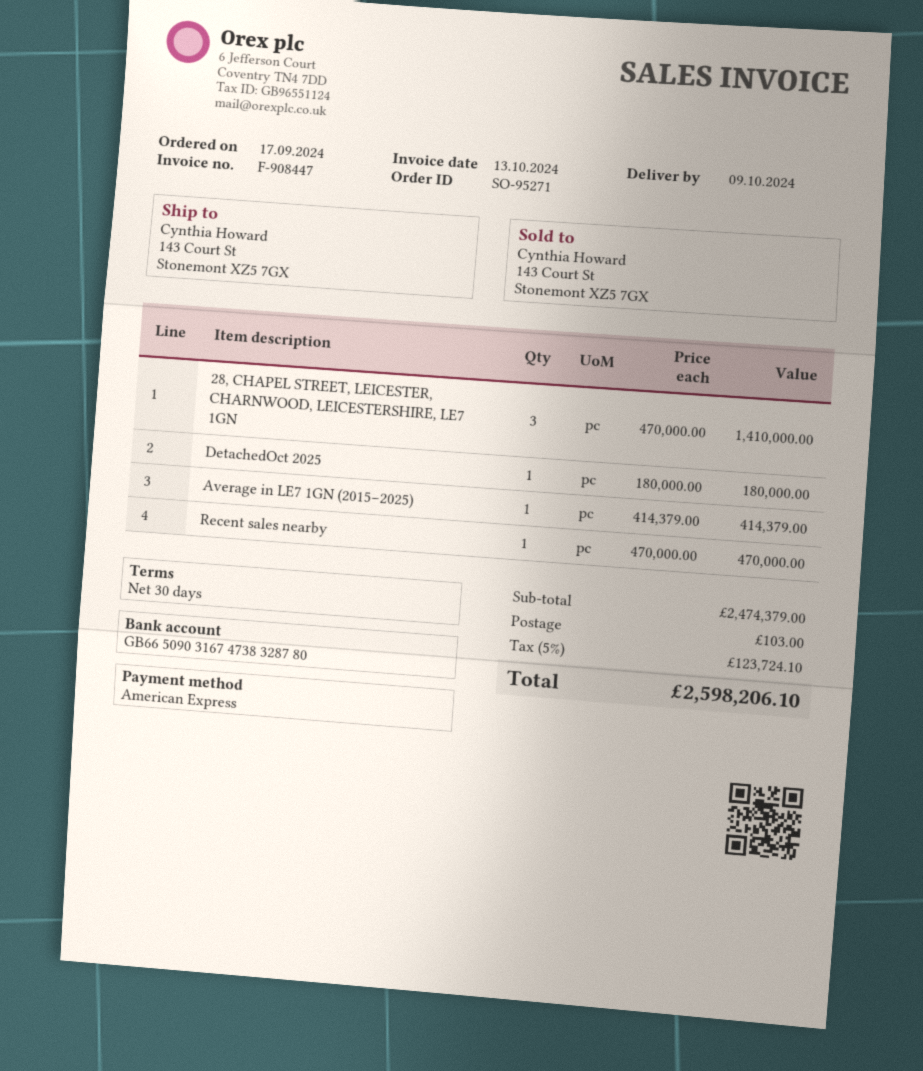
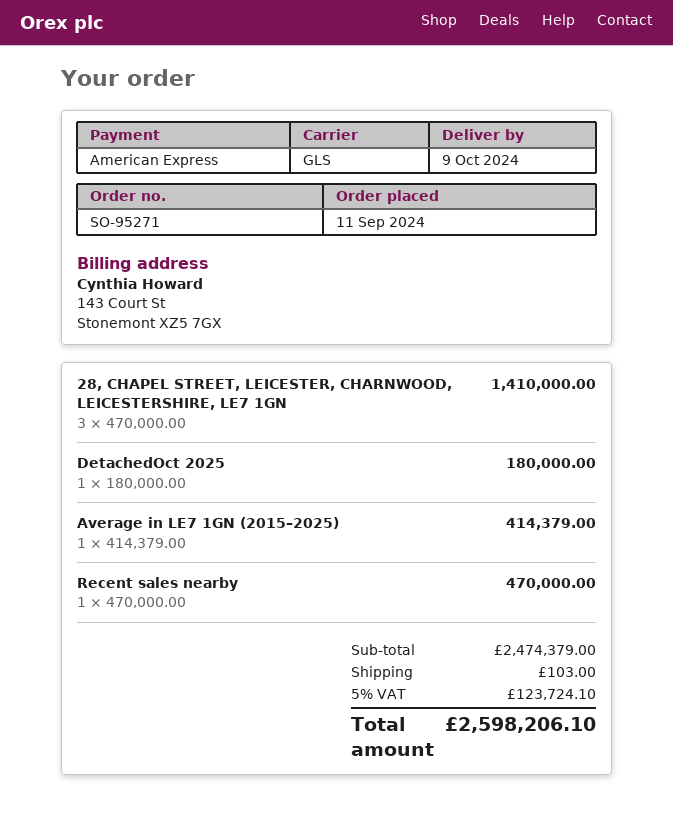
order date: 2024-09-17 -> 2024-09-11

